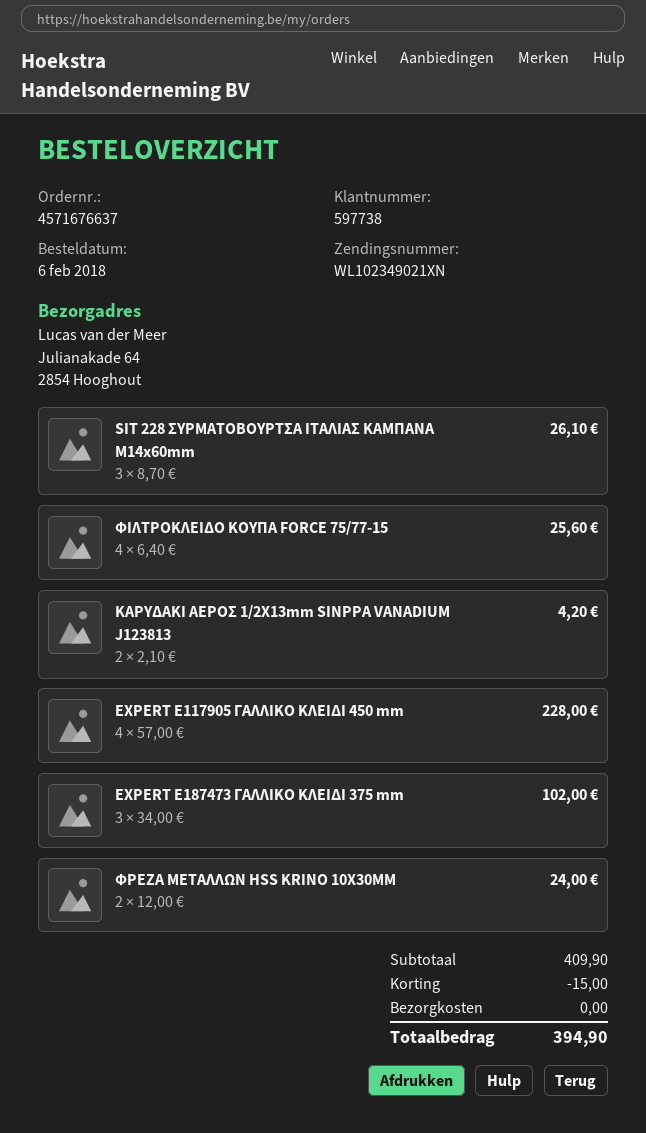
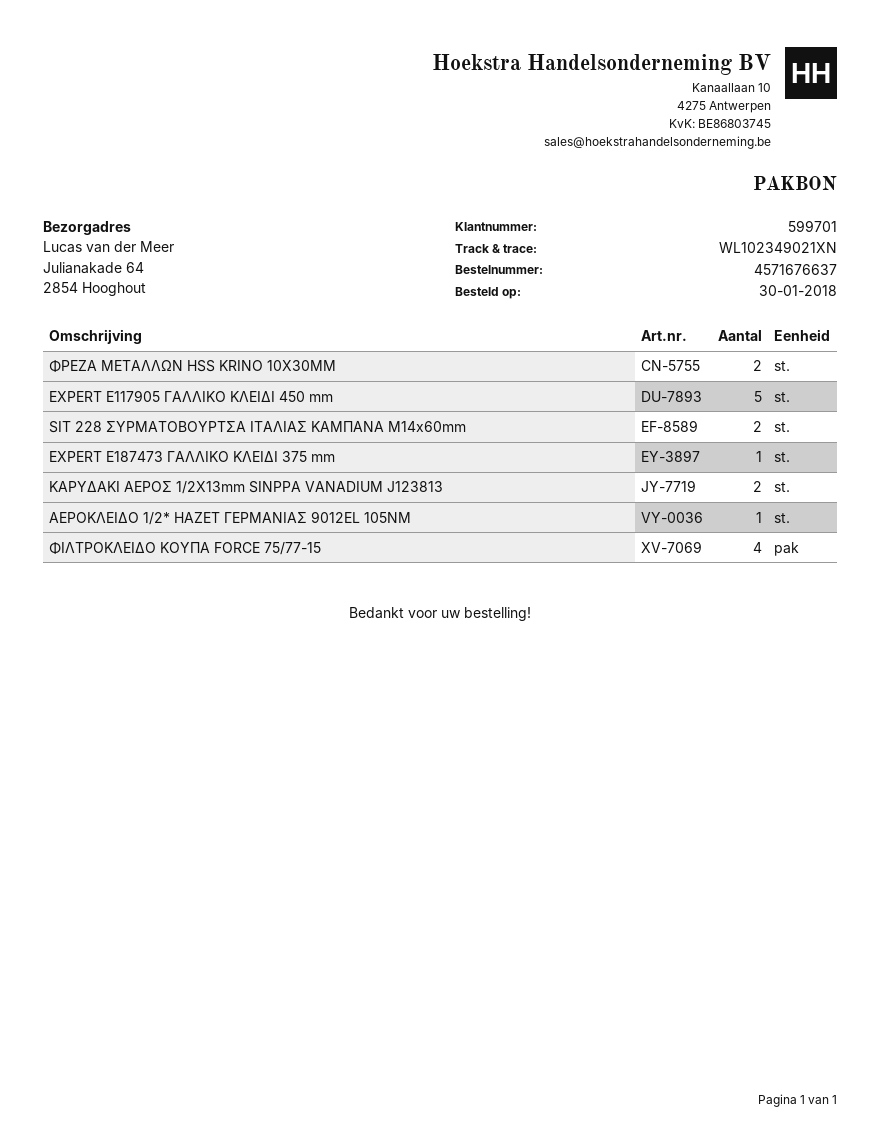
order date: 2018-02-06 -> 2018-01-30
customer number: 597738 -> 599701
SIT 228 ΣΥΡΜΑΤΟΒΟΥΡΤΣΑ ΙΤΑΛΙΑΣ ΚΑΜΠΑΝΑ Μ14x60mm: 3 -> 2
EXPERT E117905 ΓΑΛΛΙΚΟ ΚΛΕΙΔΙ 450 mm: 4 -> 5
EXPERT E187473 ΓΑΛΛΙΚΟ ΚΛΕΙΔΙ 375 mm: 3 -> 1
ΑΕΡΟΚΛΕΙΔΟ 1/2* HAZET ΓΕΡΜΑΝΙΑΣ 9012EL 105NM: none -> 1

